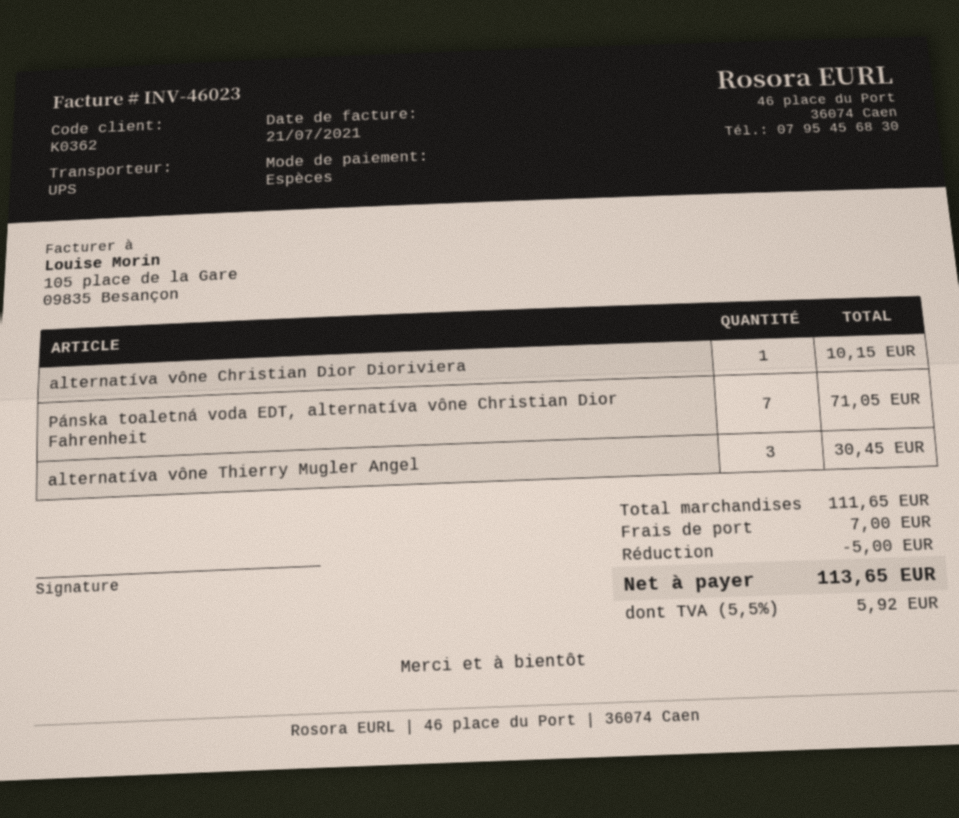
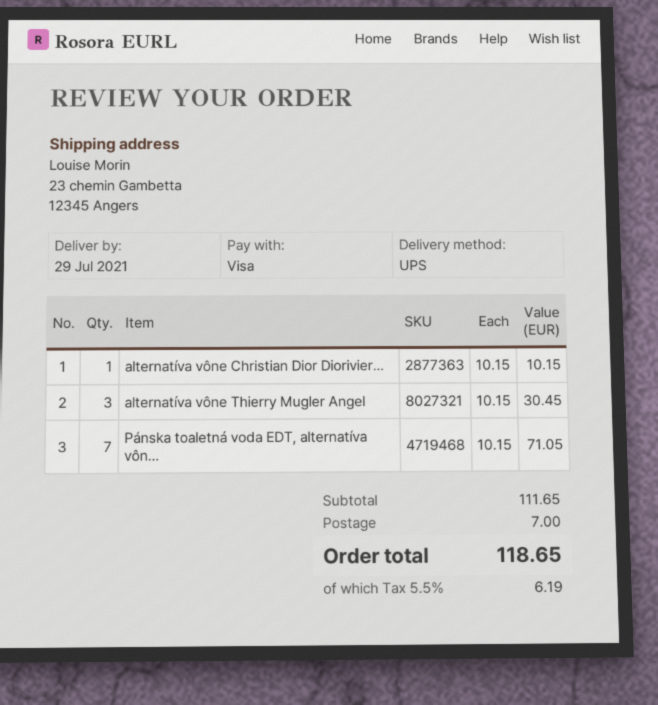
payment method: cash -> Visa
discount: 5.00 -> none
tax: 5.5% = 5.92 -> 5.5% = 6.19
total: 113.65 -> 118.65

